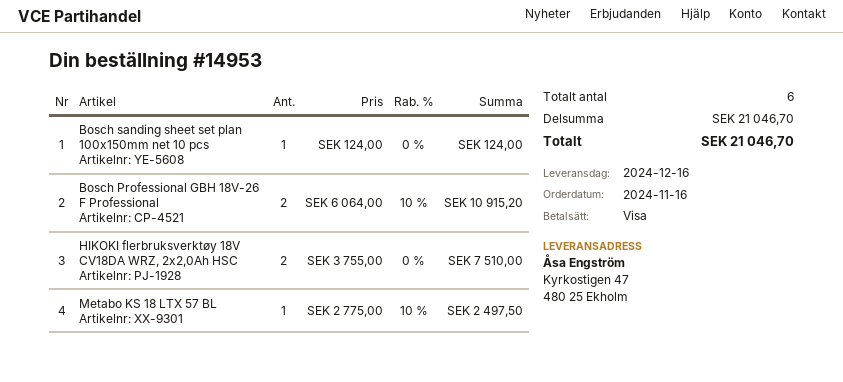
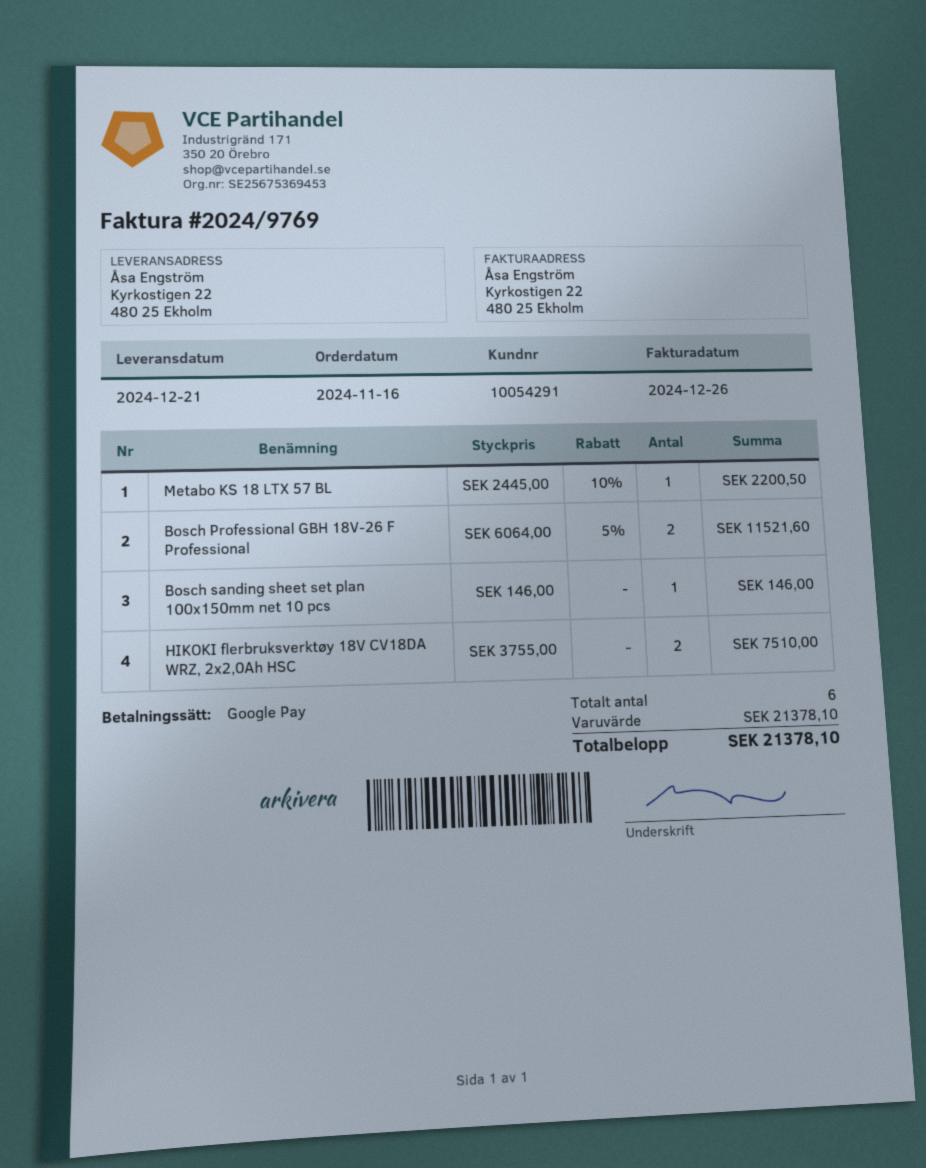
delivery date: 2024-12-16 -> 2024-12-21
payment method: Visa -> Google Pay
ship to: Kyrkostigen 47, 480 25 Ekholm -> Kyrkostigen 22, 480 25 Ekholm
Bosch sanding sheet set plan 100x150mm net 10 pcs: 1 x 124.00 = 124.00 -> 1 x 146.00 = 146.00
Bosch Professional GBH 18V-26 F Professional: 2 x 6064.00 - 10% = 10915.20 -> 2 x 6064.00 - 5% = 11521.60
Metabo KS 18 LTX 57 BL: 1 x 2775.00 - 10% = 2497.50 -> 1 x 2445.00 - 10% = 2200.50
subtotal: 21046.70 -> 21378.10
total: 21046.70 -> 21378.10

